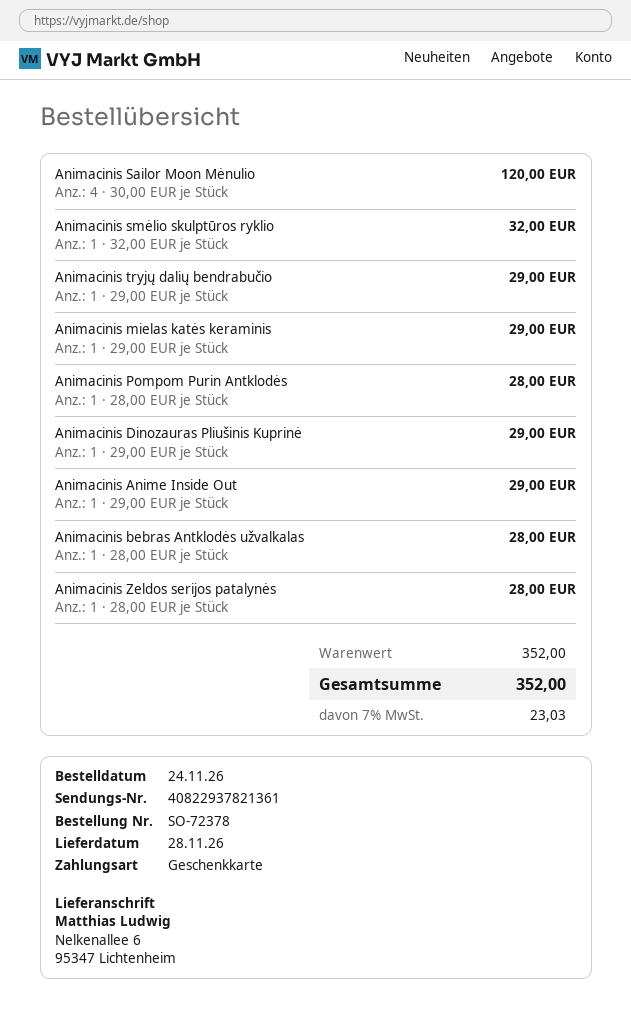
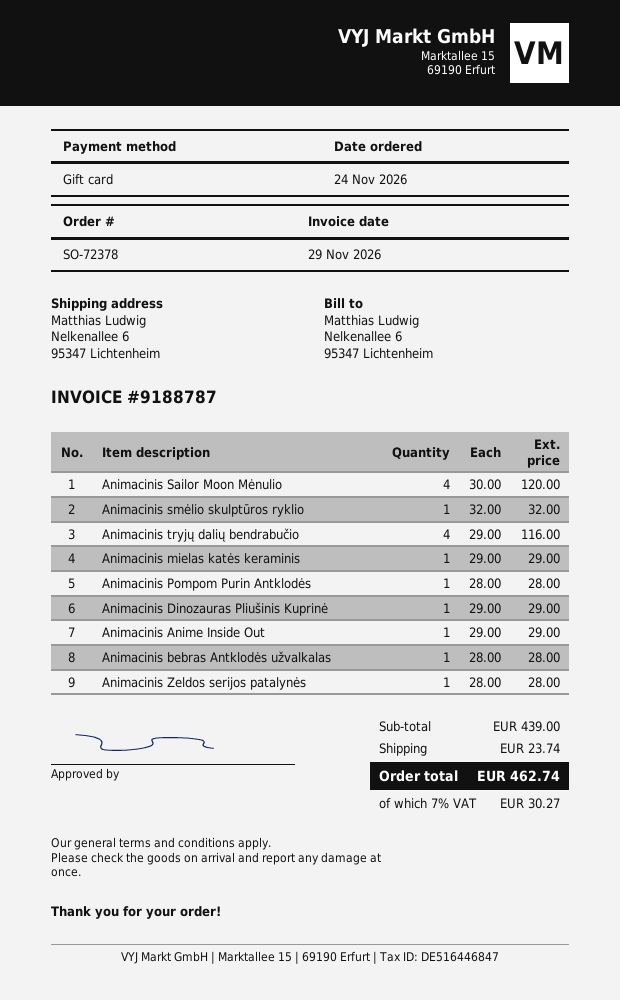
Animacinis tryjų dalių bendrabučio: 1 x 29.00 = 29.00 -> 4 x 29.00 = 116.00
subtotal: 352.00 -> 439.00
shipping: none -> 23.74
tax: 7% = 23.03 -> 7% = 30.27
total: 352.00 -> 462.74

